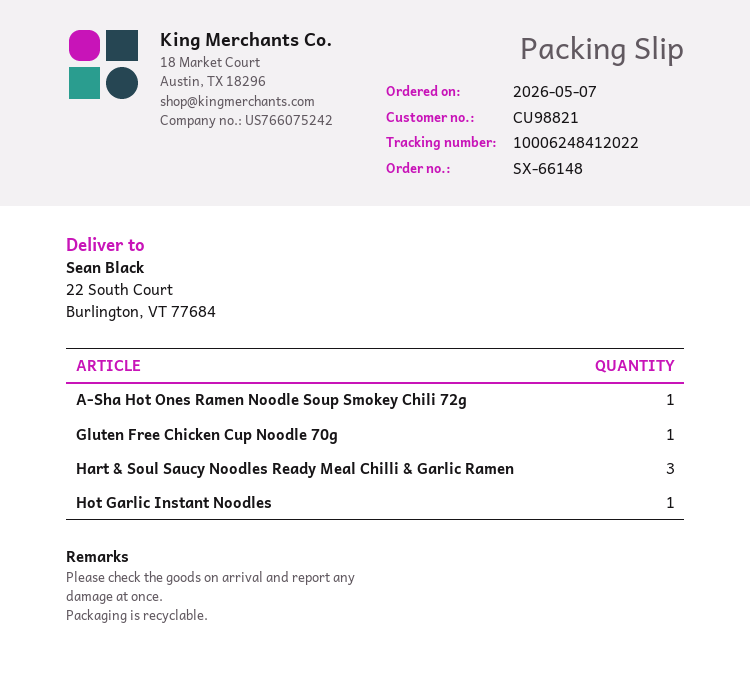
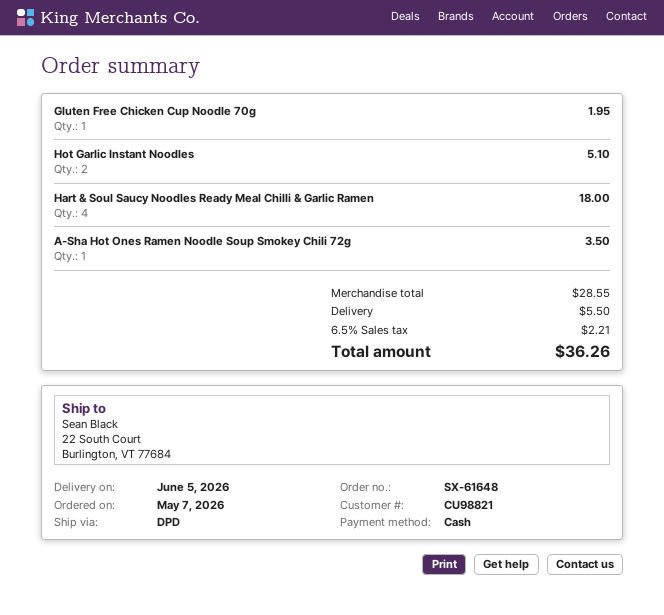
order number: SX-66148 -> SX-61648
Hart & Soul Saucy Noodles Ready Meal Chilli & Garlic Ramen: 3 -> 4
Hot Garlic Instant Noodles: 1 -> 2

